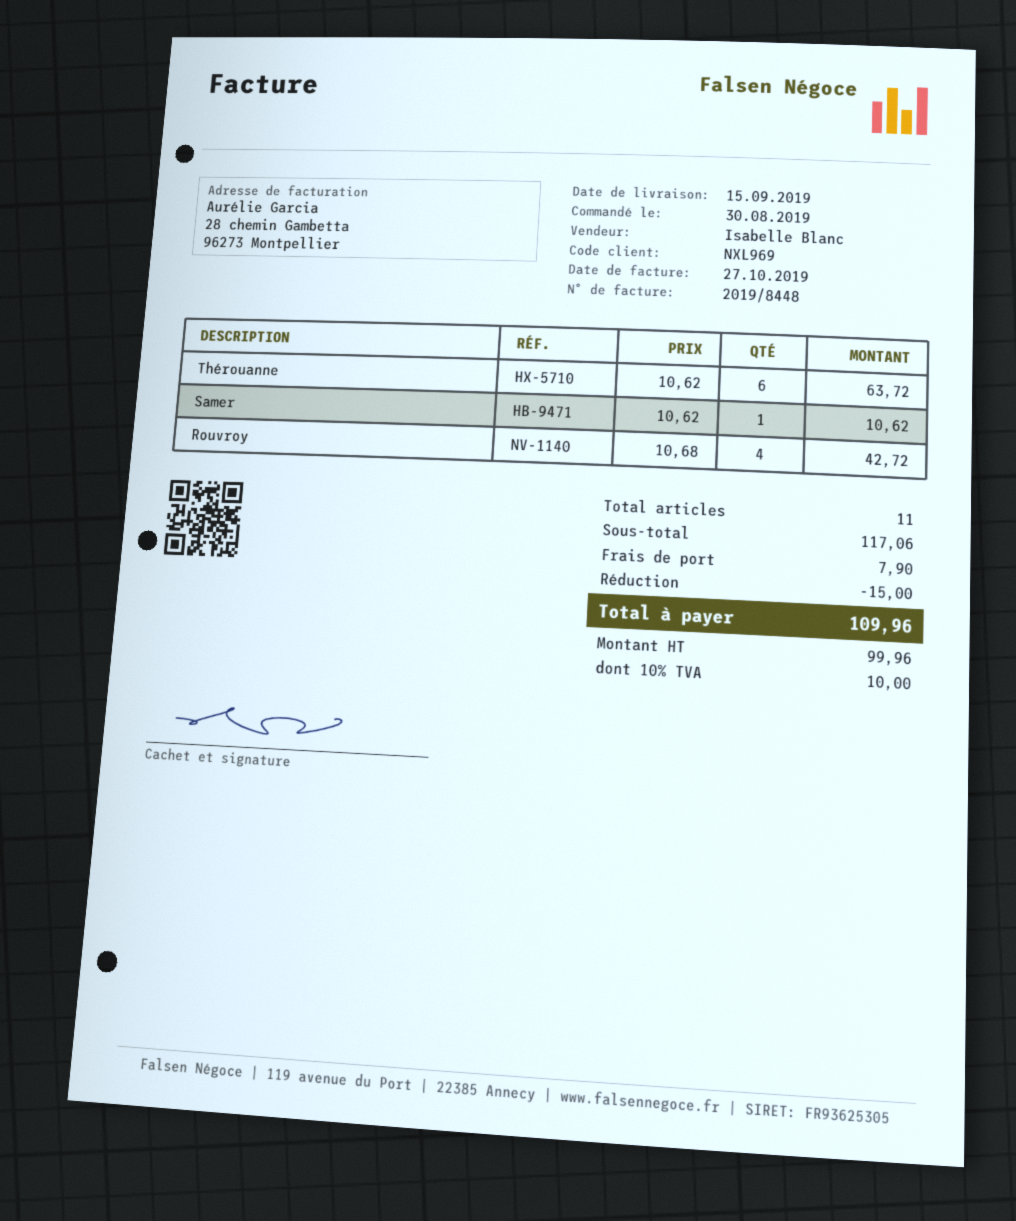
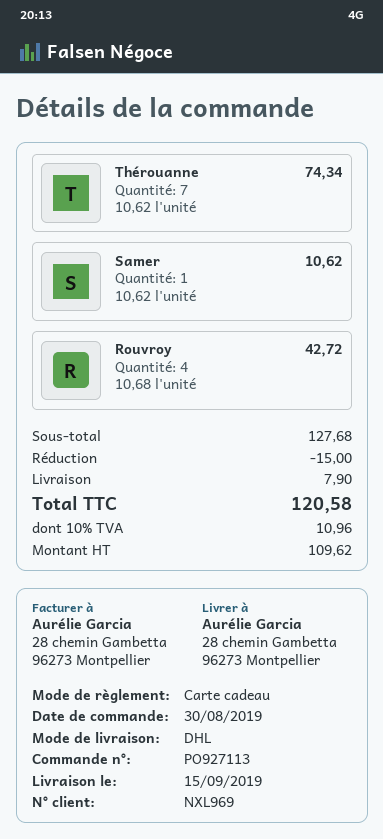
Thérouanne: 6 x 10.62 = 63.72 -> 7 x 10.62 = 74.34
subtotal: 117.06 -> 127.68
net: 99.96 -> 109.62
tax: 10% = 10.00 -> 10% = 10.96
total: 109.96 -> 120.58

